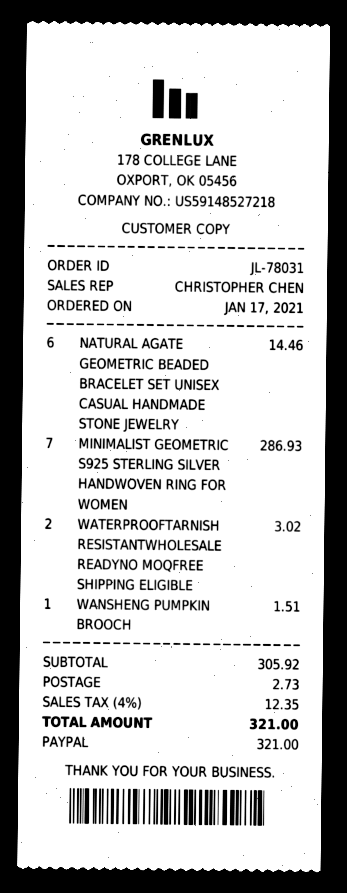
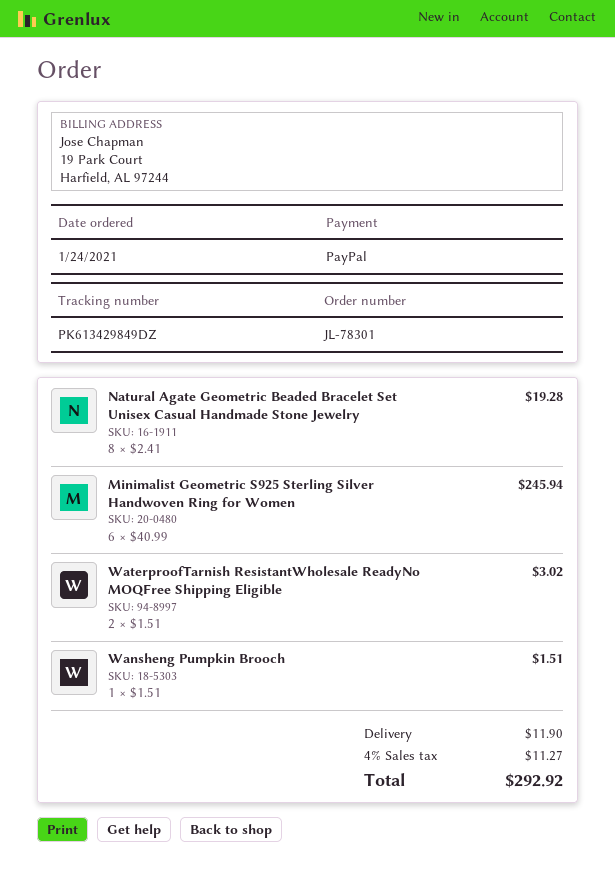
order number: JL-78031 -> JL-78301
order date: 2021-01-17 -> 2021-01-24
NATURAL AGATE GEOMETRIC BEADED BRACELET SET UNISEX CASUAL HANDMADE STONE JEWELRY: 6 for 14.46 -> 8 for 19.28
MINIMALIST GEOMETRIC S925 STERLING SILVER HANDWOVEN RING FOR WOMEN: 7 for 286.93 -> 6 for 245.94
shipping: 2.73 -> 11.90
tax: 4% = 12.35 -> 4% = 11.27
total: 321.00 -> 292.92

